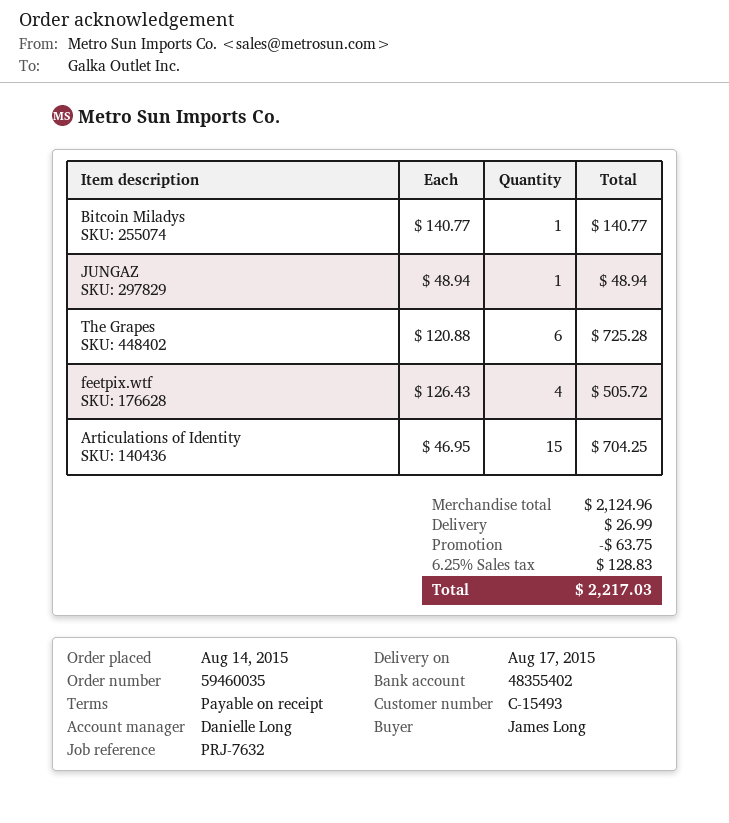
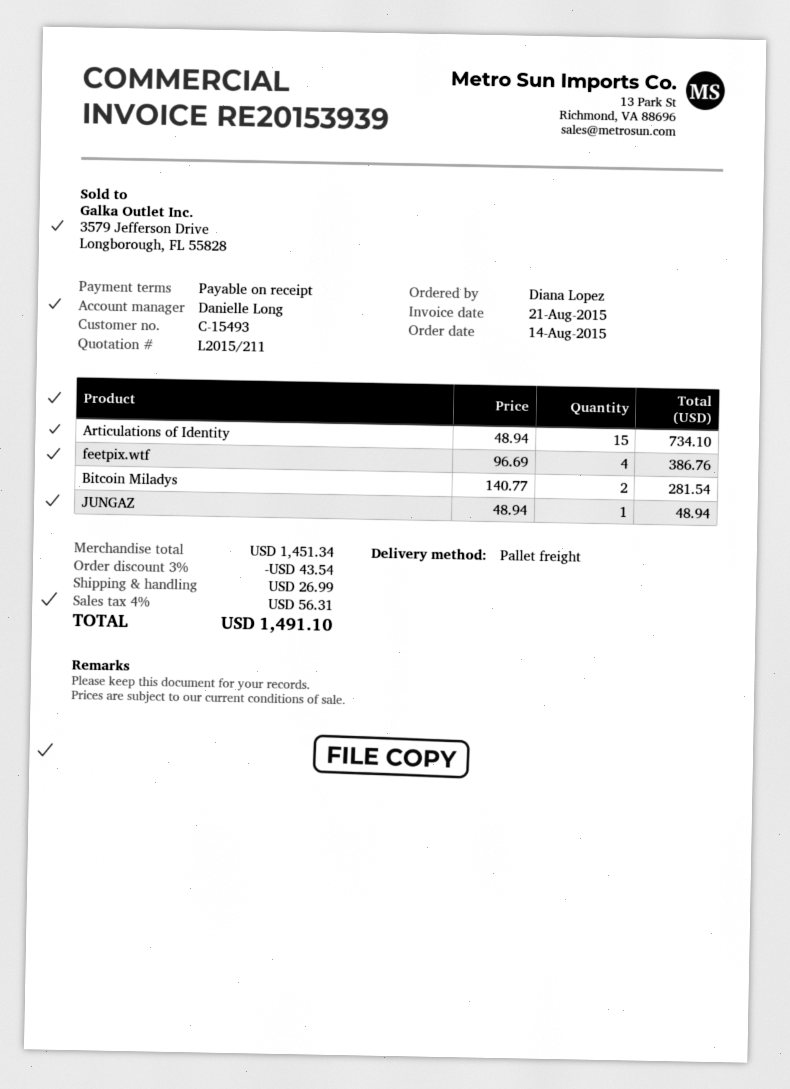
ordered by: James Long -> Diana Lopez
Bitcoin Miladys: 1 x 140.77 = 140.77 -> 2 x 140.77 = 281.54
The Grapes: 6 x 120.88 = 725.28 -> none
feetpix.wtf: 4 x 126.43 = 505.72 -> 4 x 96.69 = 386.76
Articulations of Identity: 15 x 46.95 = 704.25 -> 15 x 48.94 = 734.10
subtotal: 2124.96 -> 1451.34
discount: 63.75 -> 43.54
tax: 6.25% = 128.83 -> 4% = 56.31
total: 2217.03 -> 1491.10

